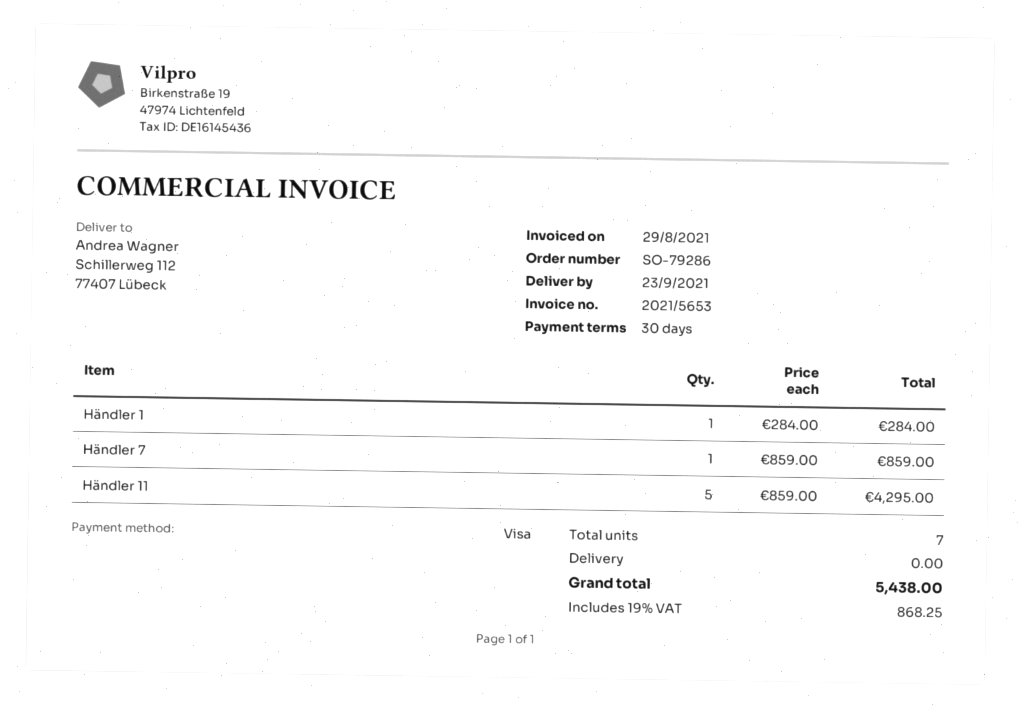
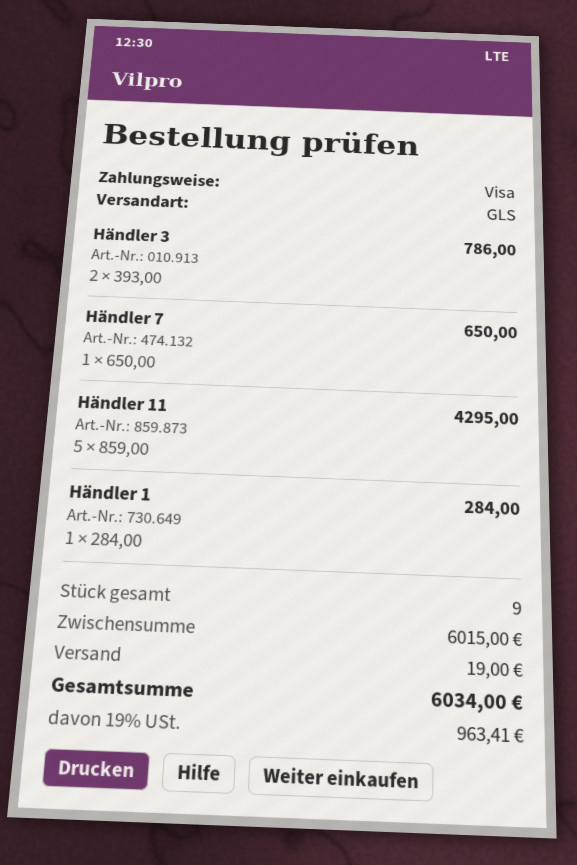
Händler 7: 1 x 859.00 = 859.00 -> 1 x 650.00 = 650.00
Händler 3: none -> 2 x 393.00 = 786.00
total quantity: 7 -> 9
shipping: 0.00 -> 19.00
tax: 19% = 868.25 -> 19% = 963.41
total: 5438.00 -> 6034.00

